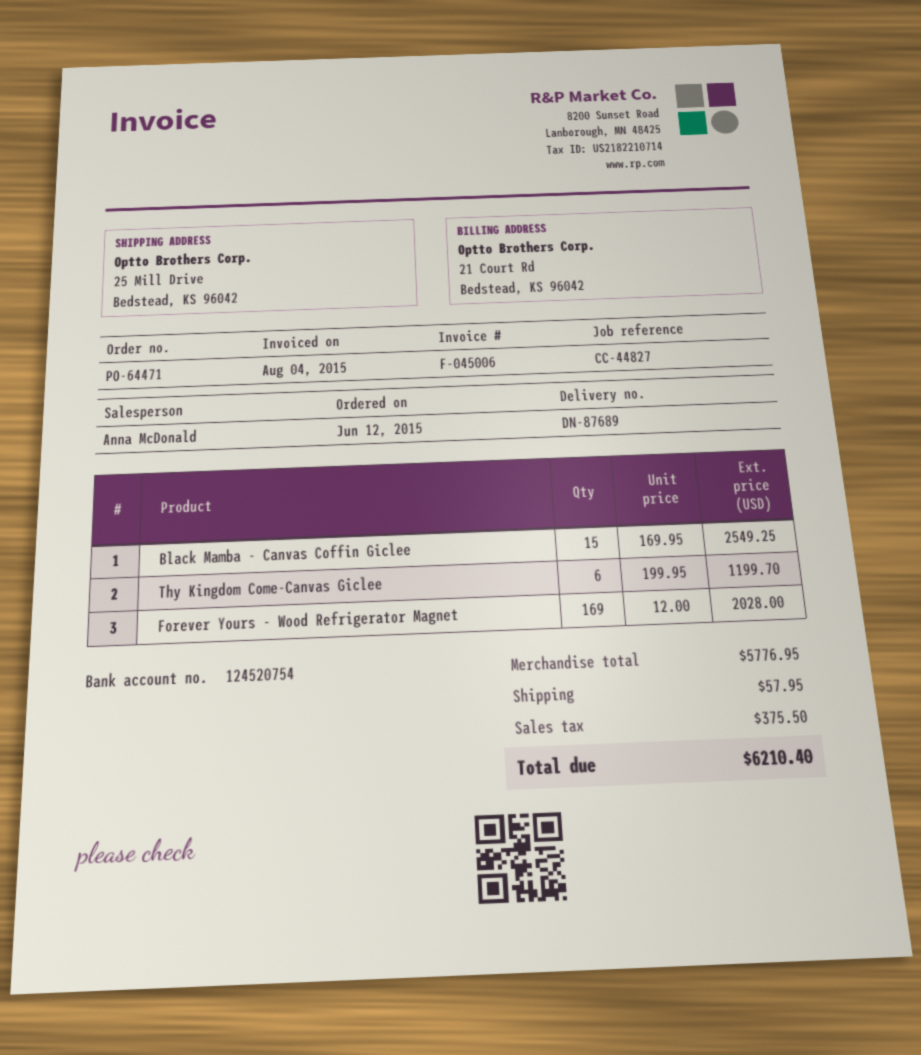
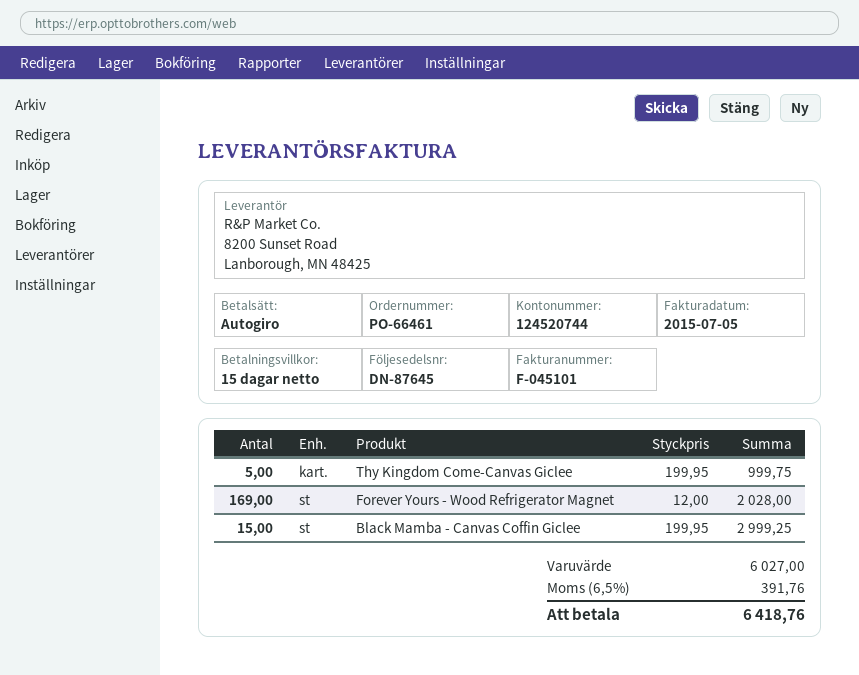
order number: PO-64471 -> PO-66461
delivery note number: DN-87689 -> DN-87645
invoice number: F-045006 -> F-045101
invoice date: 2015-08-04 -> 2015-07-05
bank account: 124520754 -> 124520744
Black Mamba - Canvas Coffin Giclee: 15 x 169.95 = 2549.25 -> 15 x 199.95 = 2999.25
Thy Kingdom Come-Canvas Giclee: 6 x 199.95 = 1199.70 -> 5 x 199.95 = 999.75
subtotal: 5776.95 -> 6027.00
shipping: 57.95 -> none
tax: 375.50 -> 391.76
total: 6210.40 -> 6418.76

